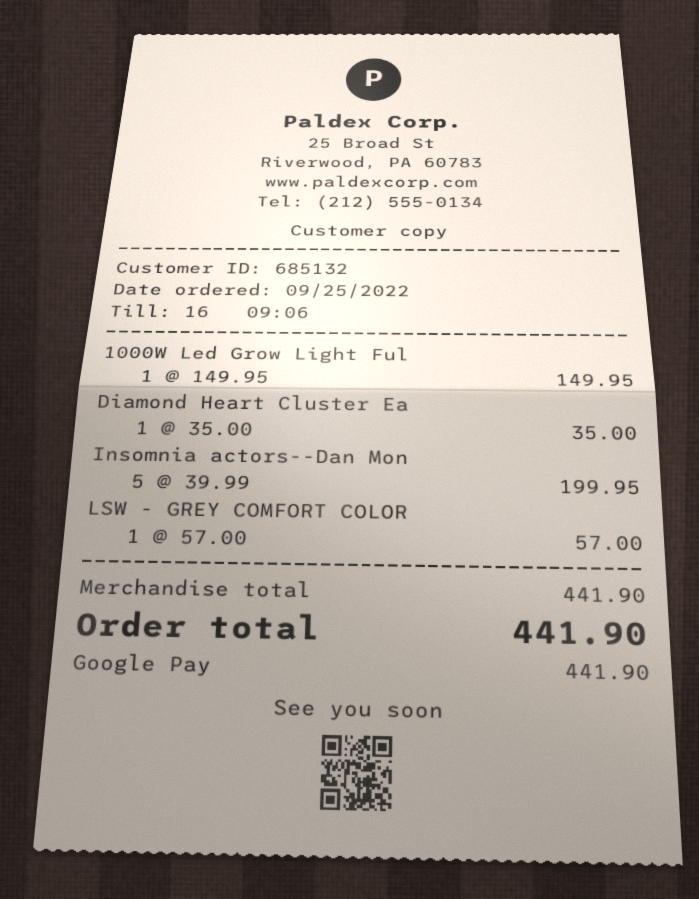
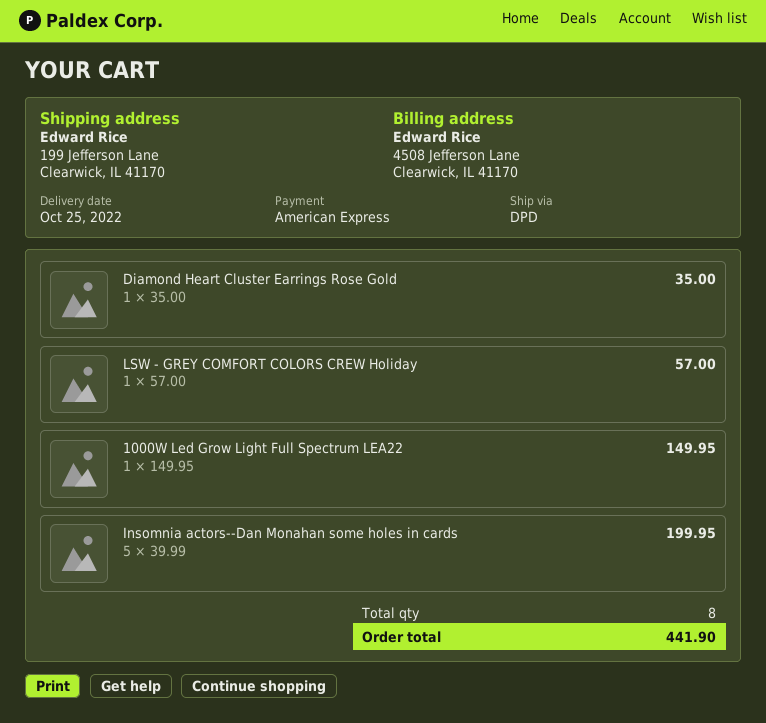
payment method: Google Pay -> American Express

